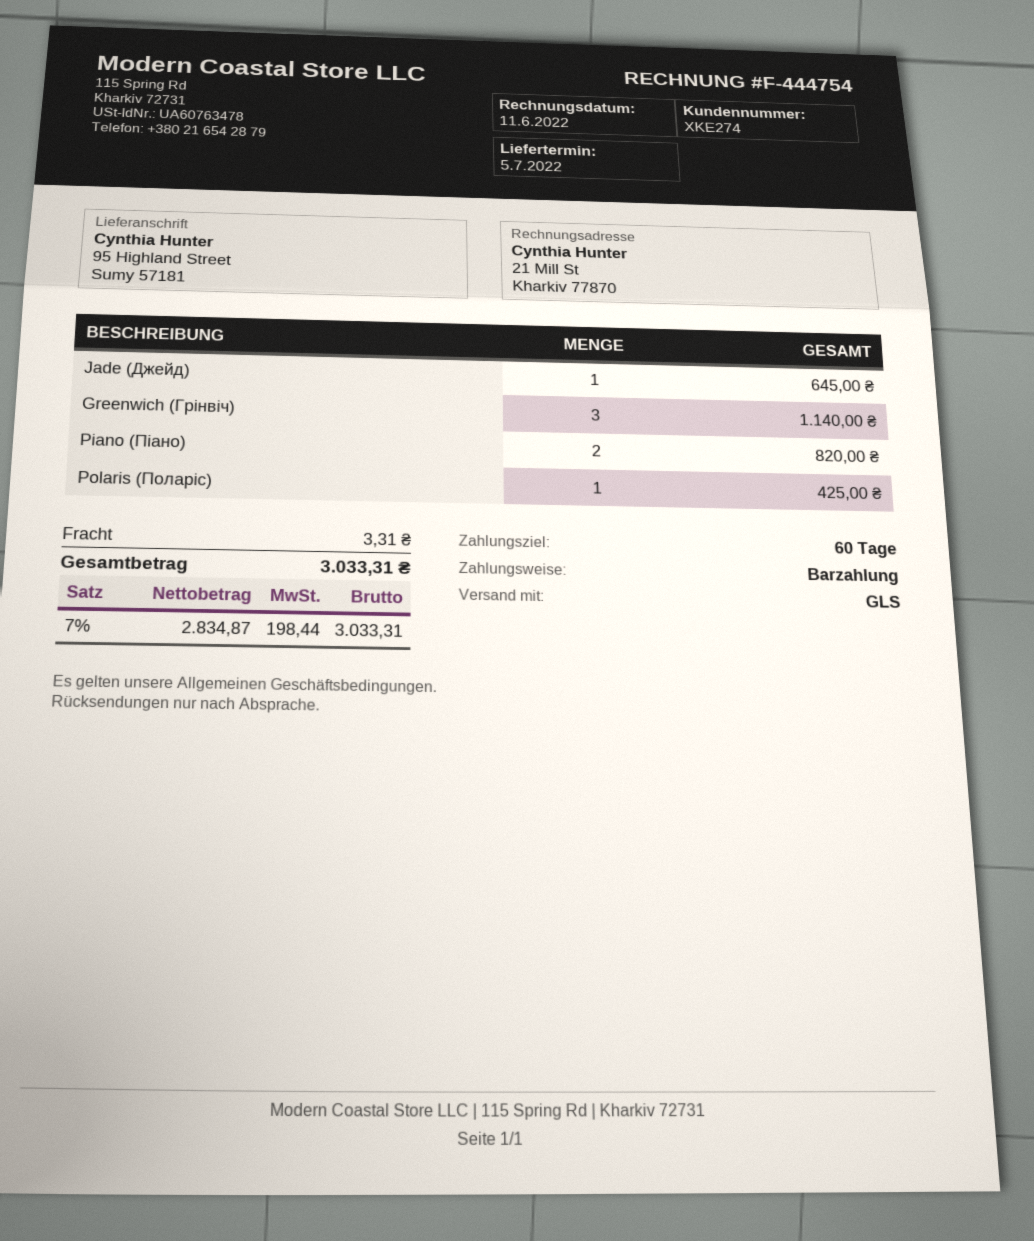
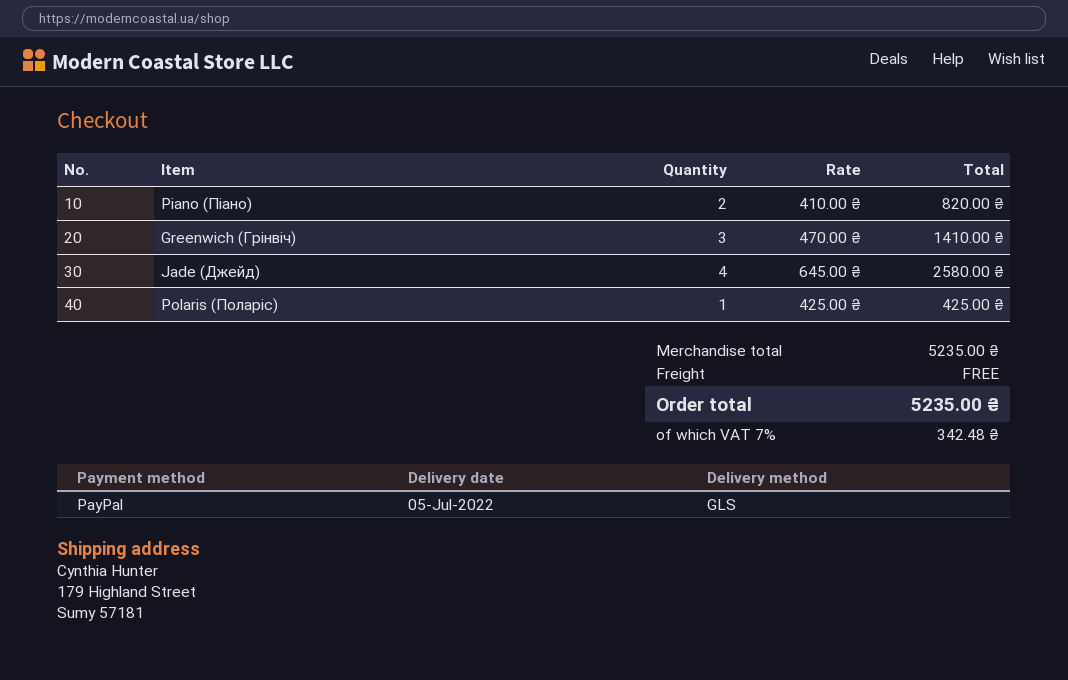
payment method: cash -> PayPal
ship to: 95 Highland Street, Sumy 57181 -> 179 Highland Street, Sumy 57181
Jade (Джейд): 1 for 645.00 -> 4 for 2580.00
Greenwich (Грінвіч): 3 for 1140.00 -> 3 for 1410.00
shipping: 3.31 -> 0.00
tax: 7% = 198.44 -> 7% = 342.48
total: 3033.31 -> 5235.00

